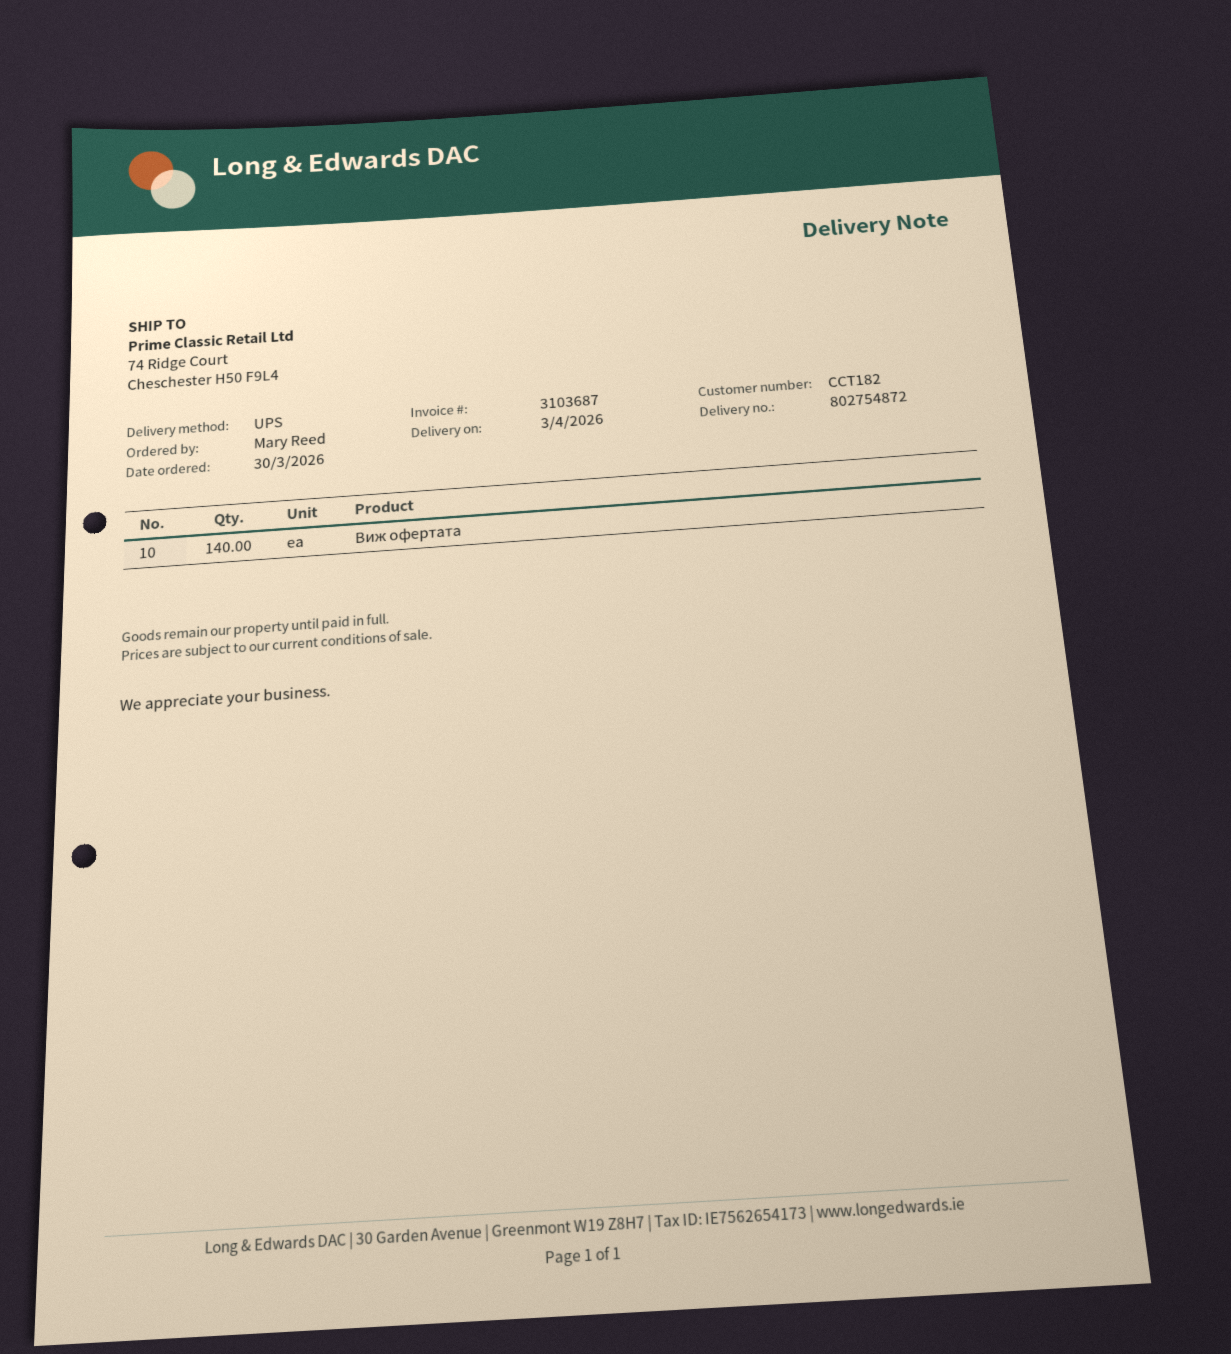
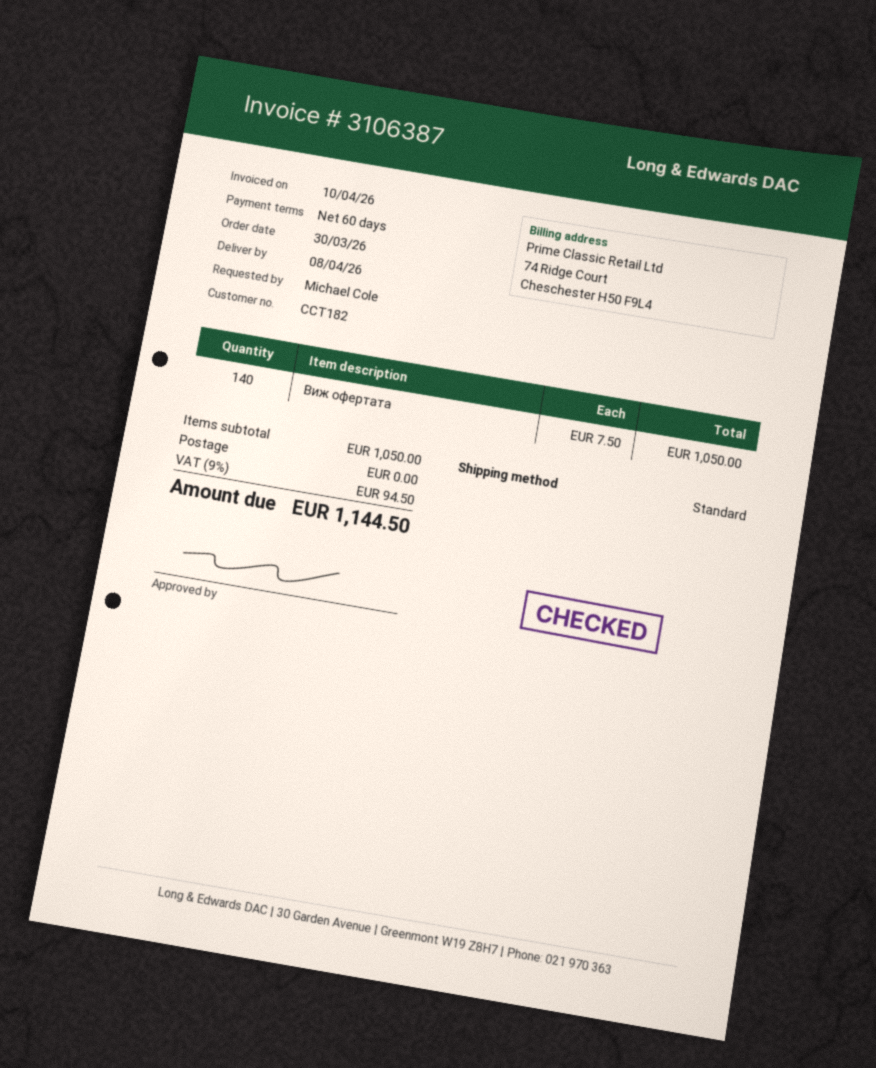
delivery date: 2026-04-03 -> 2026-04-08
invoice number: 3103687 -> 3106387
ordered by: Mary Reed -> Michael Cole
shipping method: UPS -> standard

